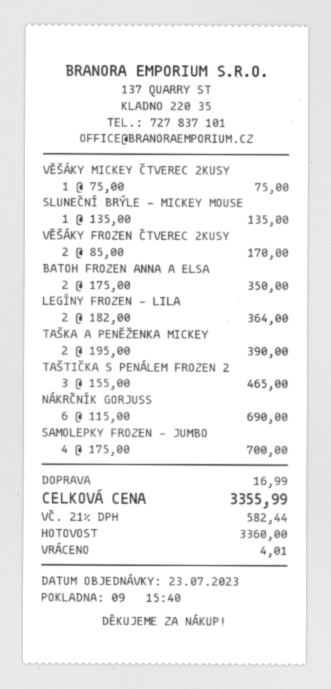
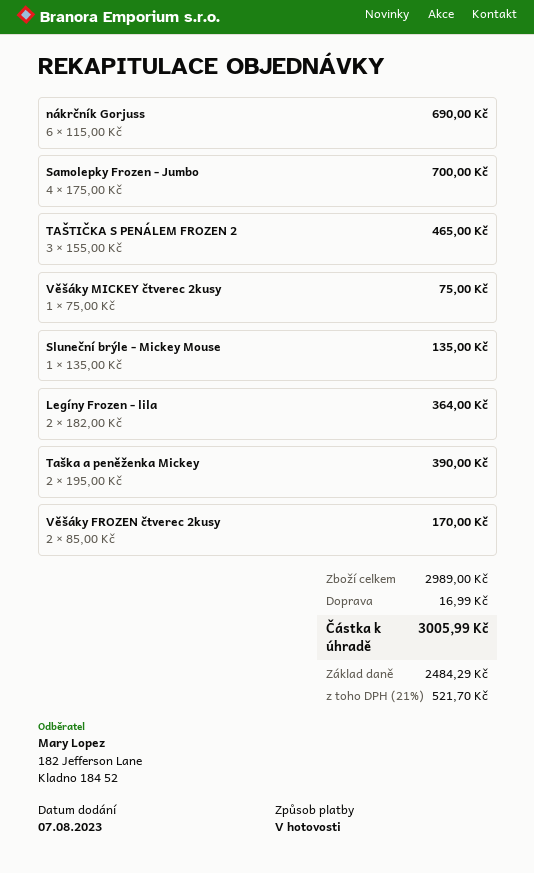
BATOH FROZEN ANNA A ELSA: 2 x 175.00 = 350.00 -> none
tax: 21% = 582.44 -> 21% = 521.70
total: 3355.99 -> 3005.99

